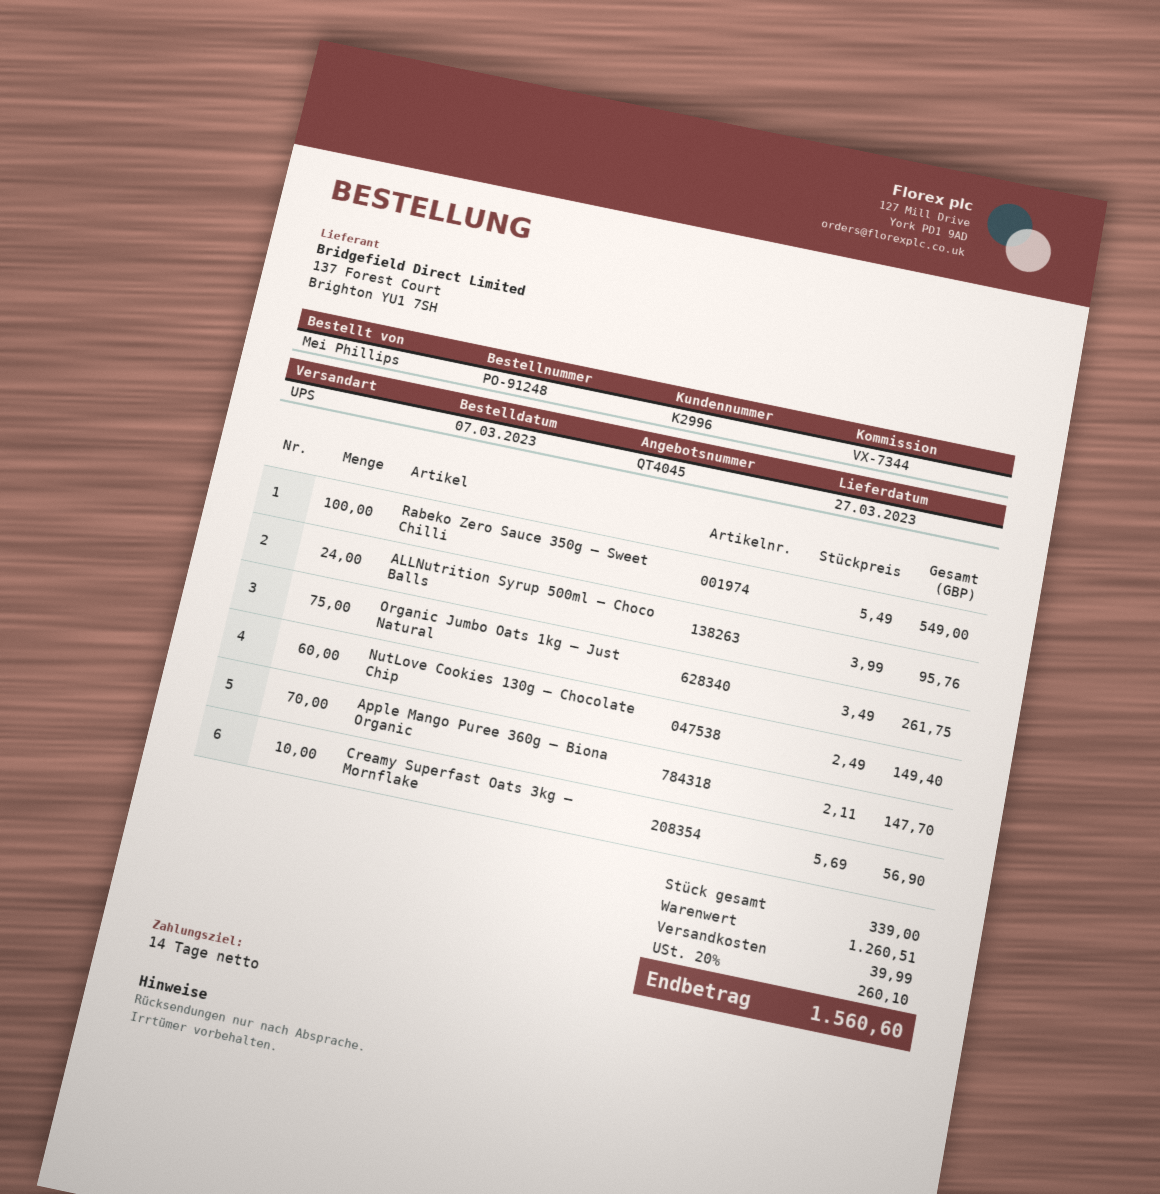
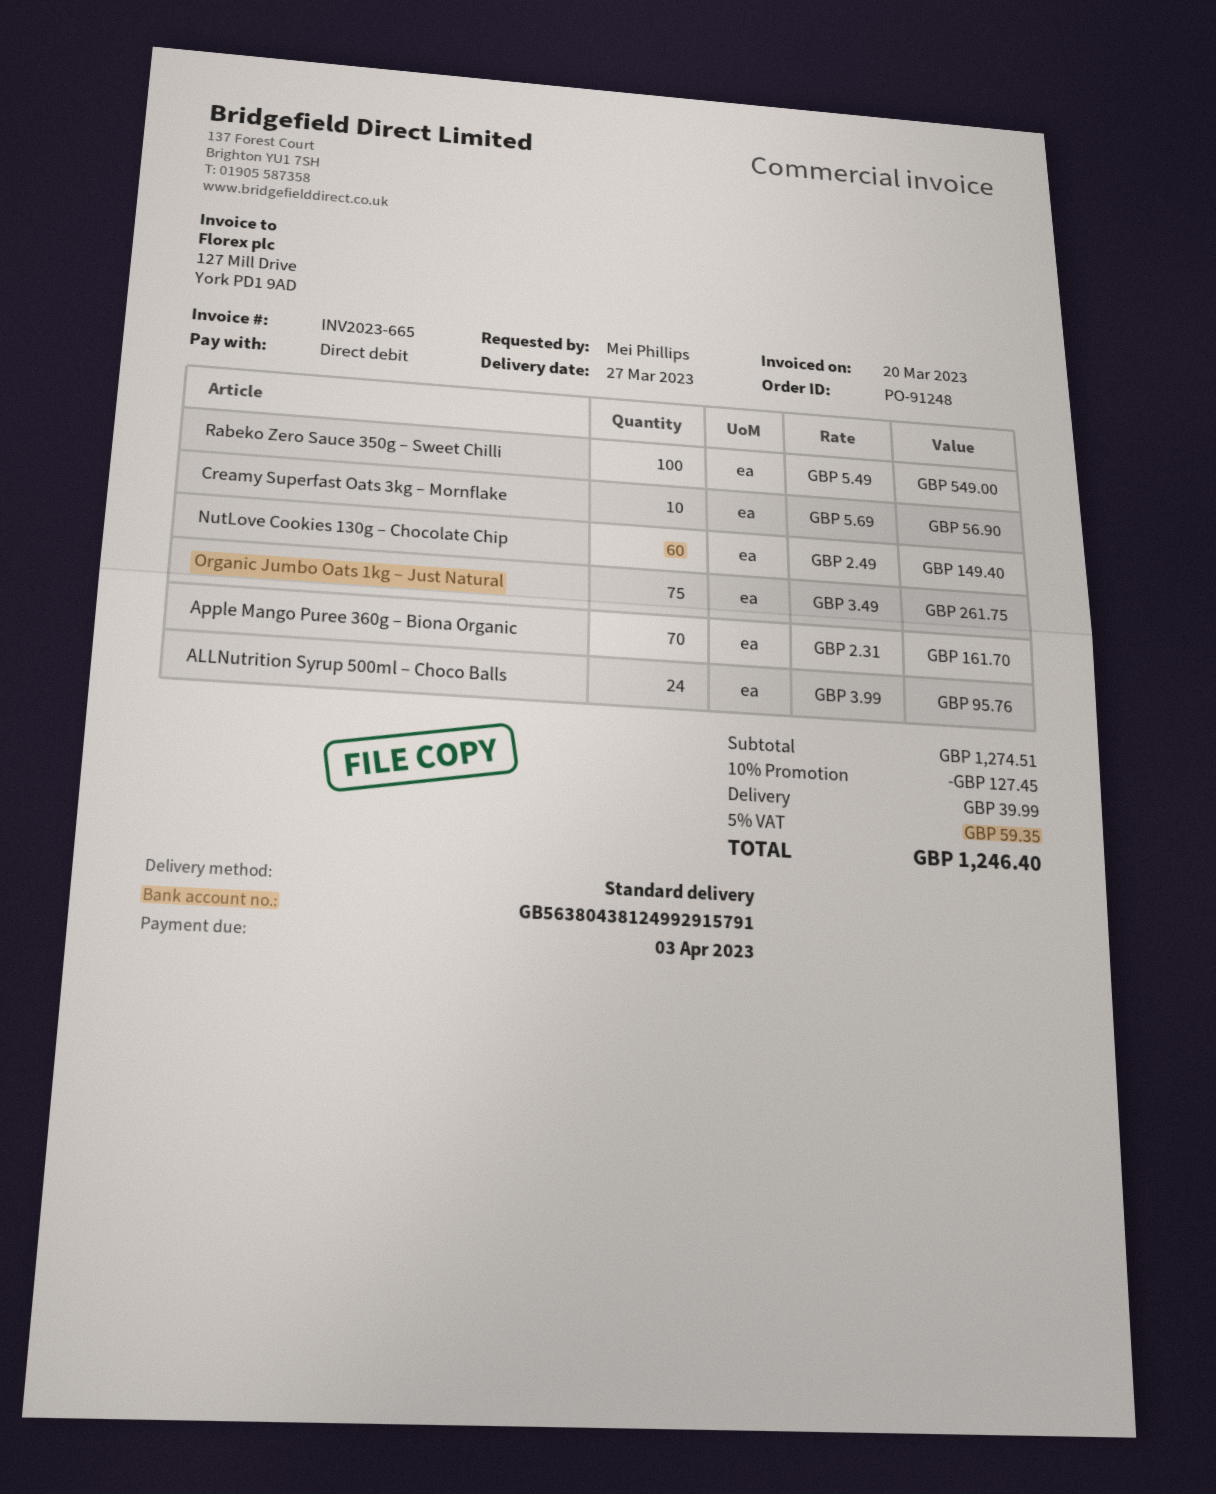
shipping method: UPS -> standard
Apple Mango Puree 360g – Biona Organic: 70 x 2.11 = 147.70 -> 70 x 2.31 = 161.70
subtotal: 1260.51 -> 1274.51
discount: none -> 10% = 127.45
tax: 20% = 260.10 -> 5% = 59.35
total: 1560.60 -> 1246.40

